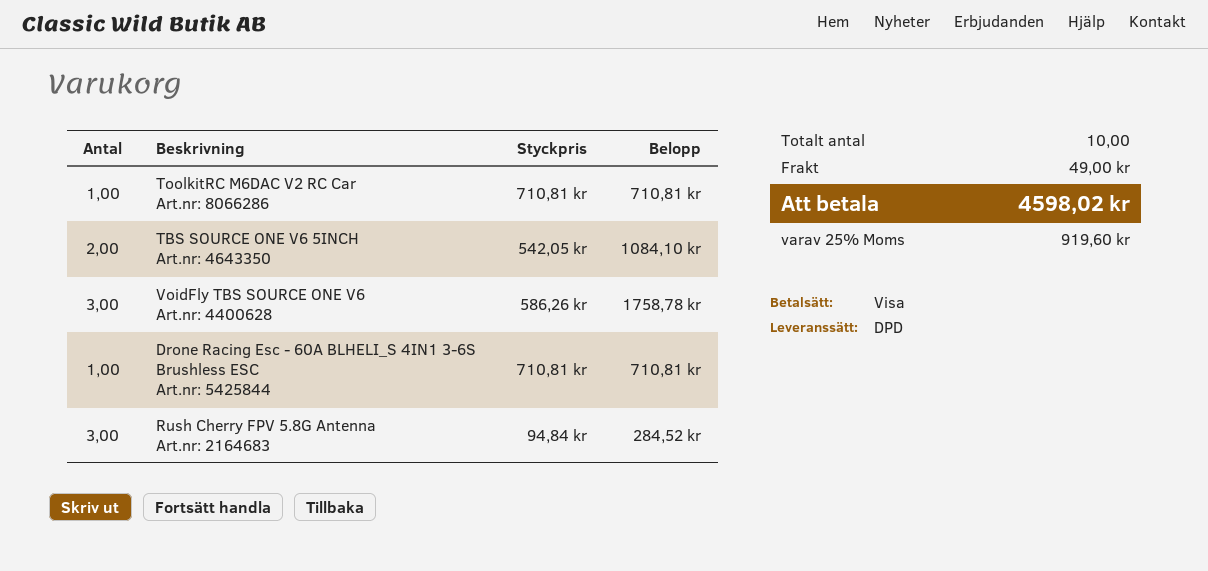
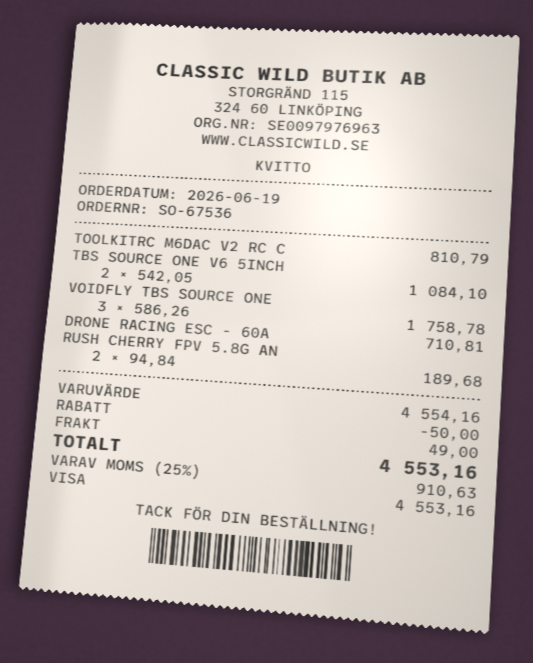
ToolkitRC M6DAC V2 RC Car: 1 x 710.81 = 710.81 -> 1 x 810.79 = 810.79
Rush Cherry FPV 5.8G Antenna: 3 x 94.84 = 284.52 -> 2 x 94.84 = 189.68
discount: none -> 50.00
tax: 25% = 919.60 -> 25% = 910.63
total: 4598.02 -> 4553.16

